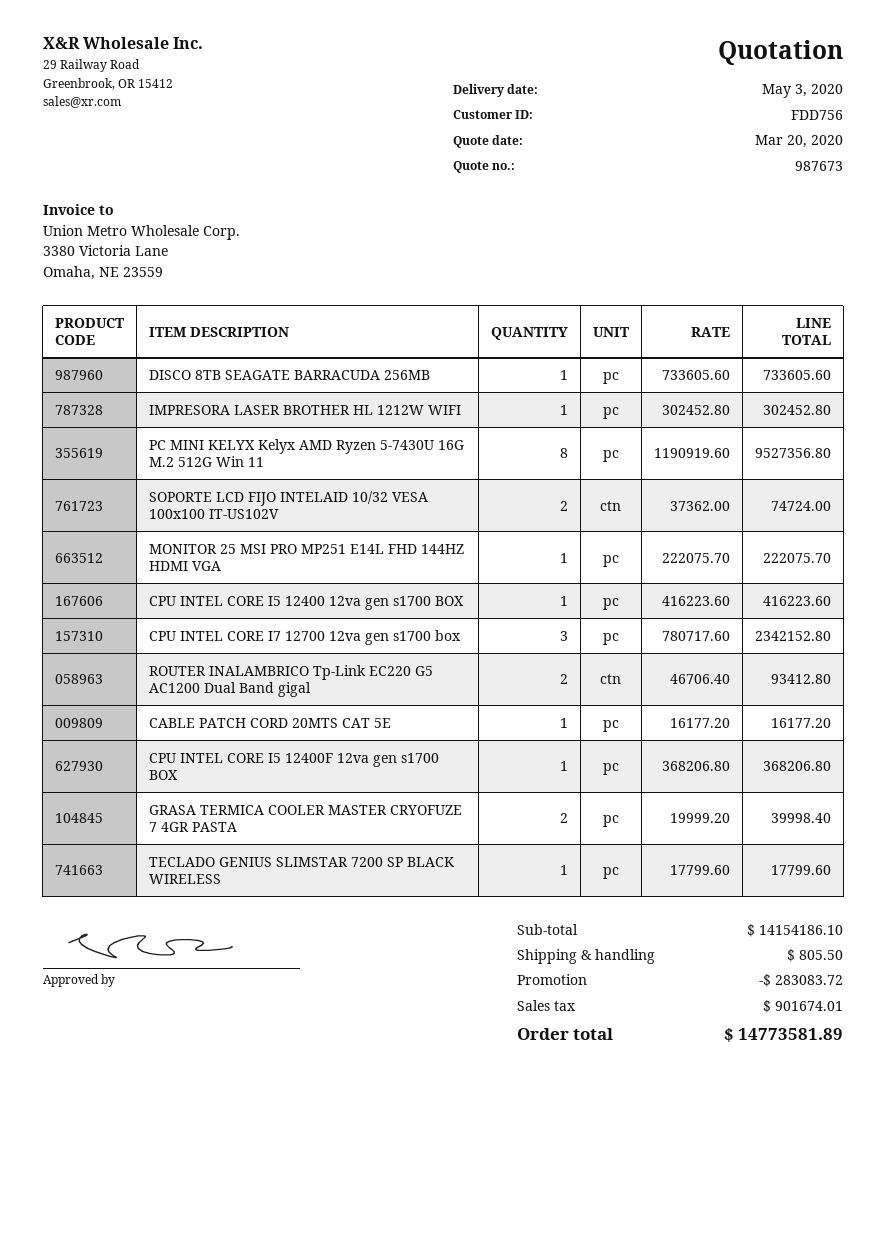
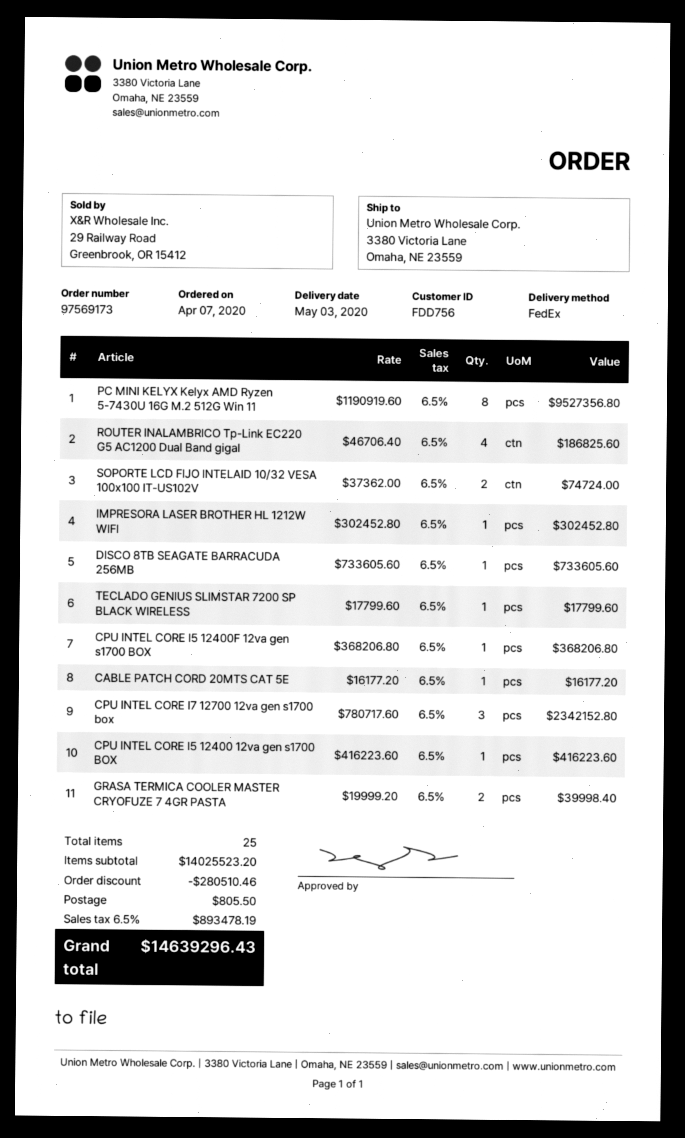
MONITOR 25 MSI PRO MP251 E14L FHD 144HZ HDMI VGA: 1 x 222075.70 = 222075.70 -> none
ROUTER INALAMBRICO Tp-Link EC220 G5 AC1200 Dual Band gigal: 2 x 46706.40 = 93412.80 -> 4 x 46706.40 = 186825.60
subtotal: 14154186.10 -> 14025523.20
discount: 283083.72 -> 280510.46
tax: 901674.01 -> 893478.19
total: 14773581.89 -> 14639296.43

